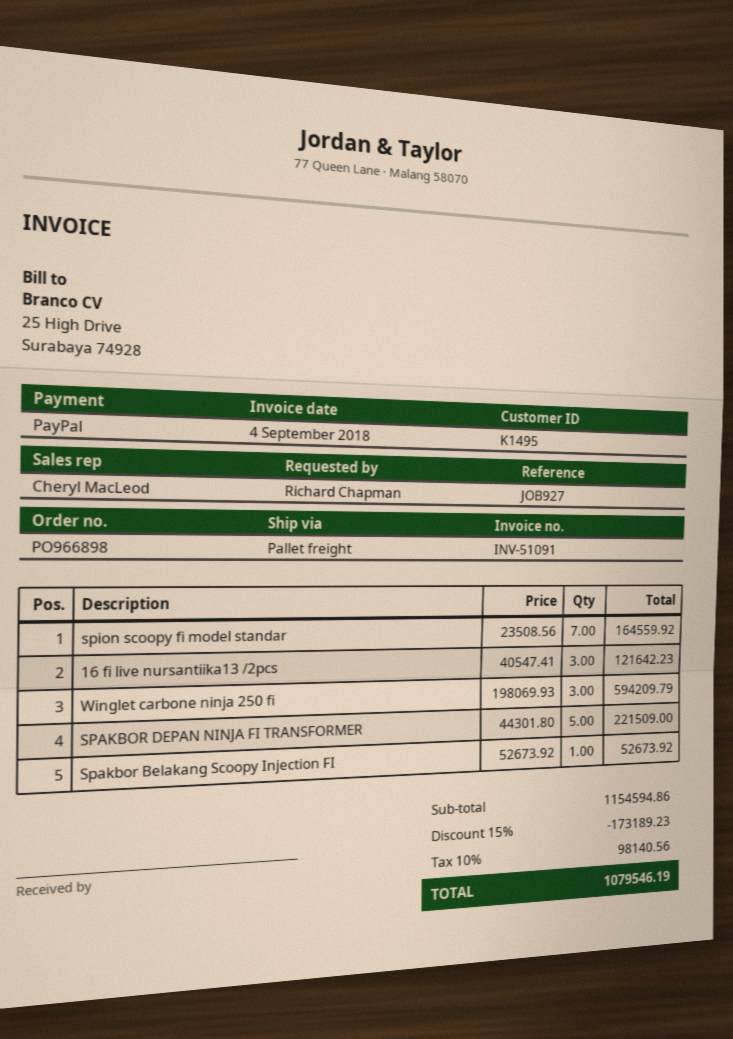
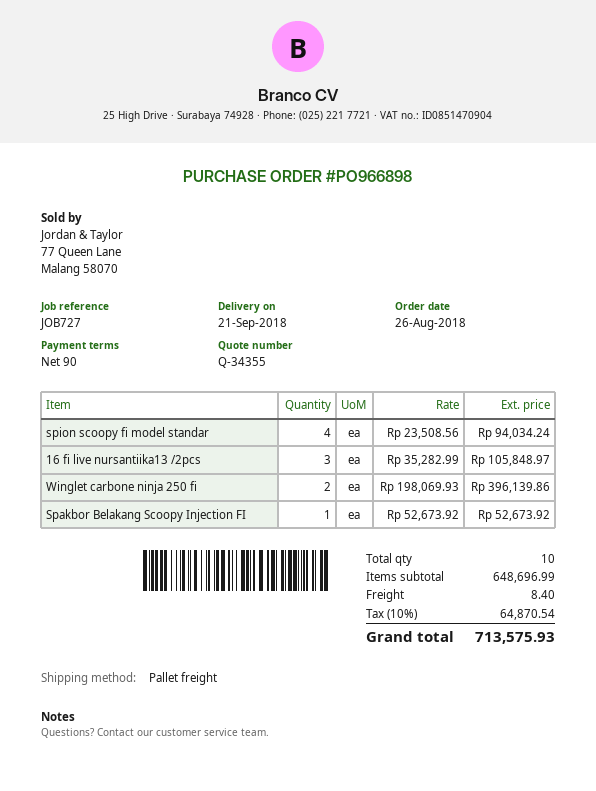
reference: JOB927 -> JOB727
spion scoopy fi model standar: 7 x 23508.56 = 164559.92 -> 4 x 23508.56 = 94034.24
16 fi live nursantiika13 /2pcs: 3 x 40547.41 = 121642.23 -> 3 x 35282.99 = 105848.97
Winglet carbone ninja 250 fi: 3 x 198069.93 = 594209.79 -> 2 x 198069.93 = 396139.86
SPAKBOR DEPAN NINJA FI TRANSFORMER: 5 x 44301.80 = 221509.00 -> none
subtotal: 1154594.86 -> 648696.99
discount: 15% = 173189.23 -> none
shipping: none -> 8.40
tax: 10% = 98140.56 -> 10% = 64870.54
total: 1079546.19 -> 713575.93

